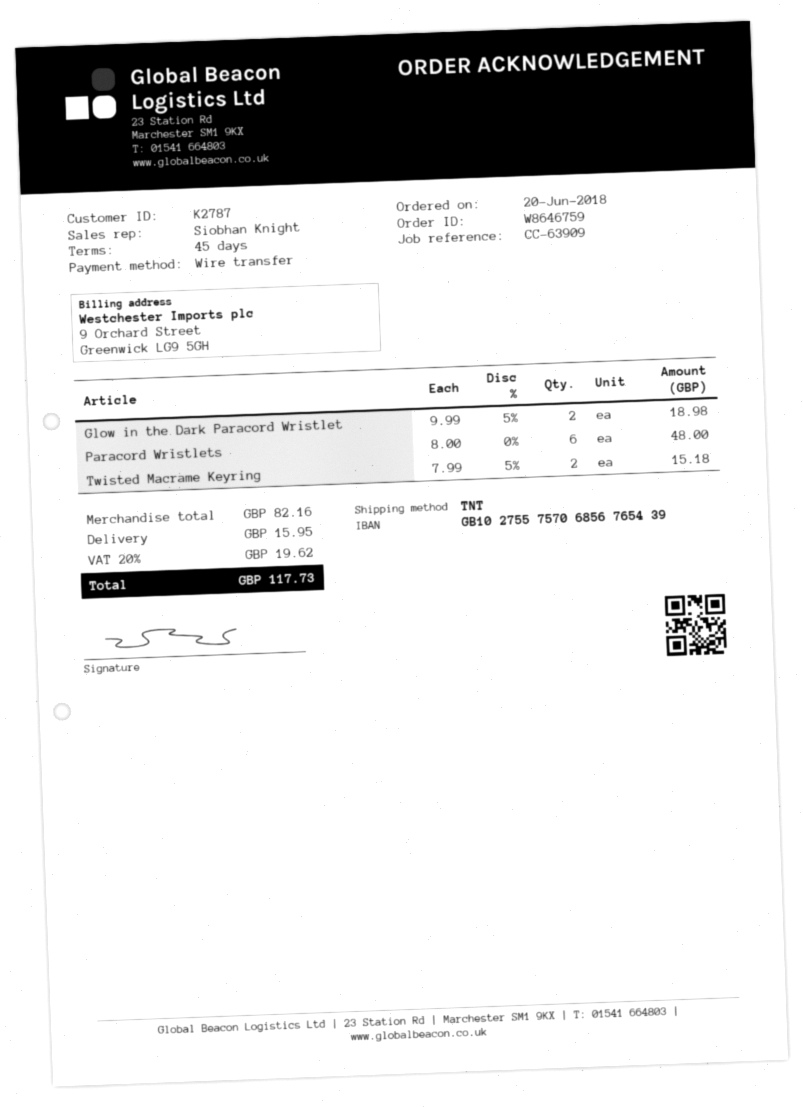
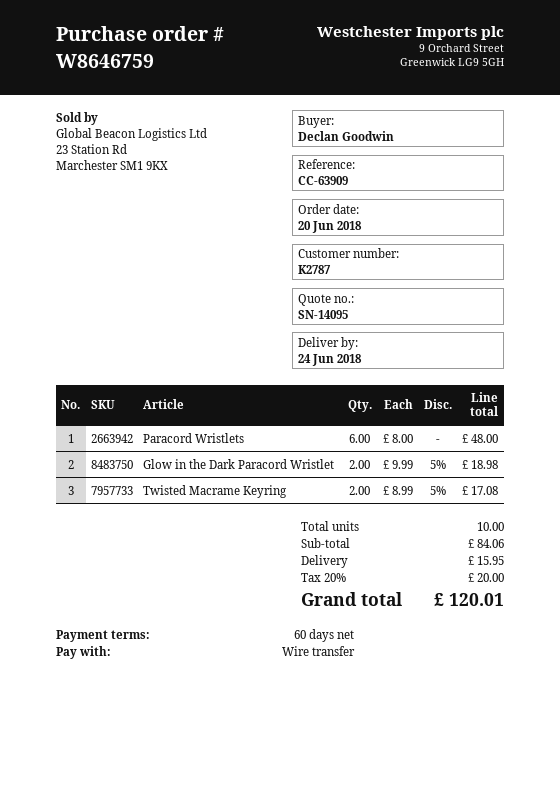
payment terms: 45 days -> 60 days
Twisted Macrame Keyring: 2 x 7.99 - 5% = 15.18 -> 2 x 8.99 - 5% = 17.08
subtotal: 82.16 -> 84.06
tax: 20% = 19.62 -> 20% = 20.00
total: 117.73 -> 120.01

